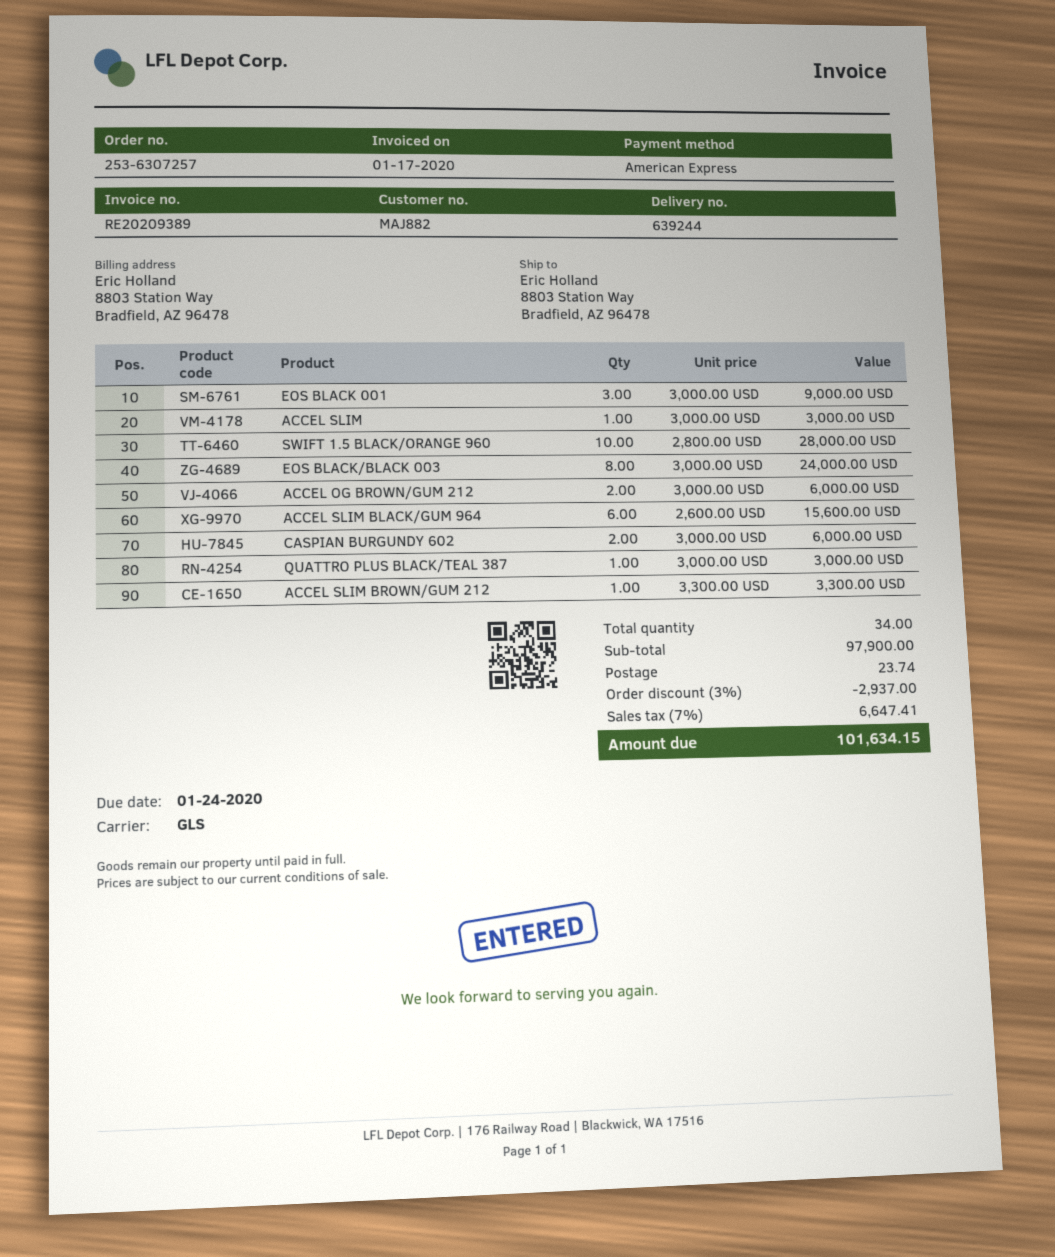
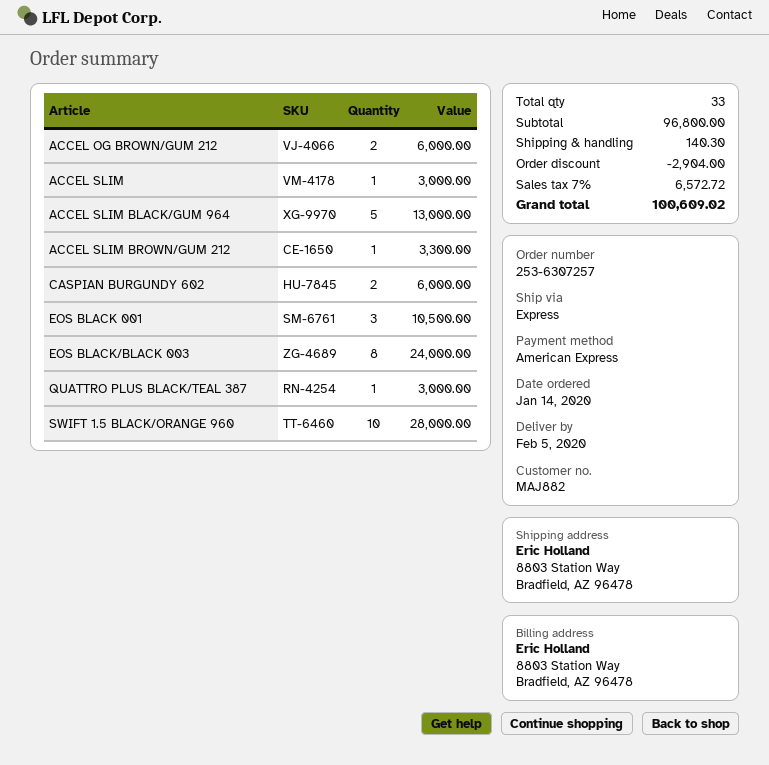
shipping method: GLS -> express
EOS BLACK 001: 3 for 9000.00 -> 3 for 10500.00
ACCEL SLIM BLACK/GUM 964: 6 for 15600.00 -> 5 for 13000.00
total quantity: 34 -> 33
subtotal: 97900.00 -> 96800.00
discount: 2937.00 -> 2904.00
shipping: 23.74 -> 140.30
tax: 7% = 6647.41 -> 7% = 6572.72
total: 101634.15 -> 100609.02

